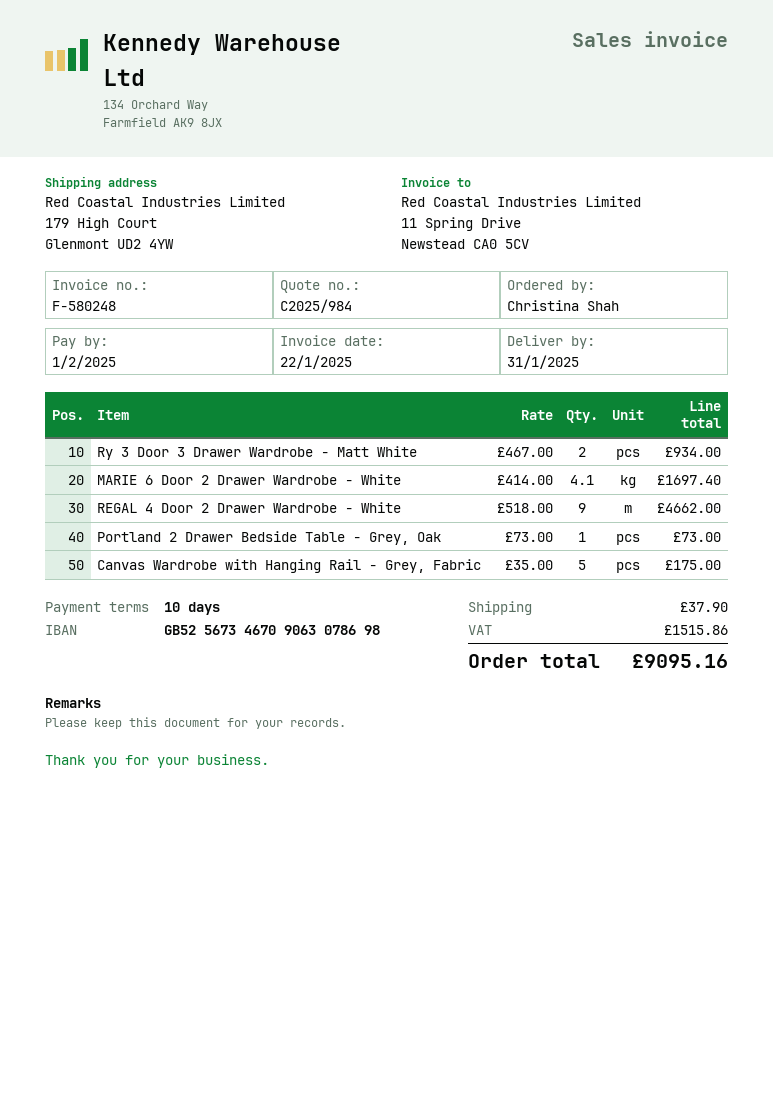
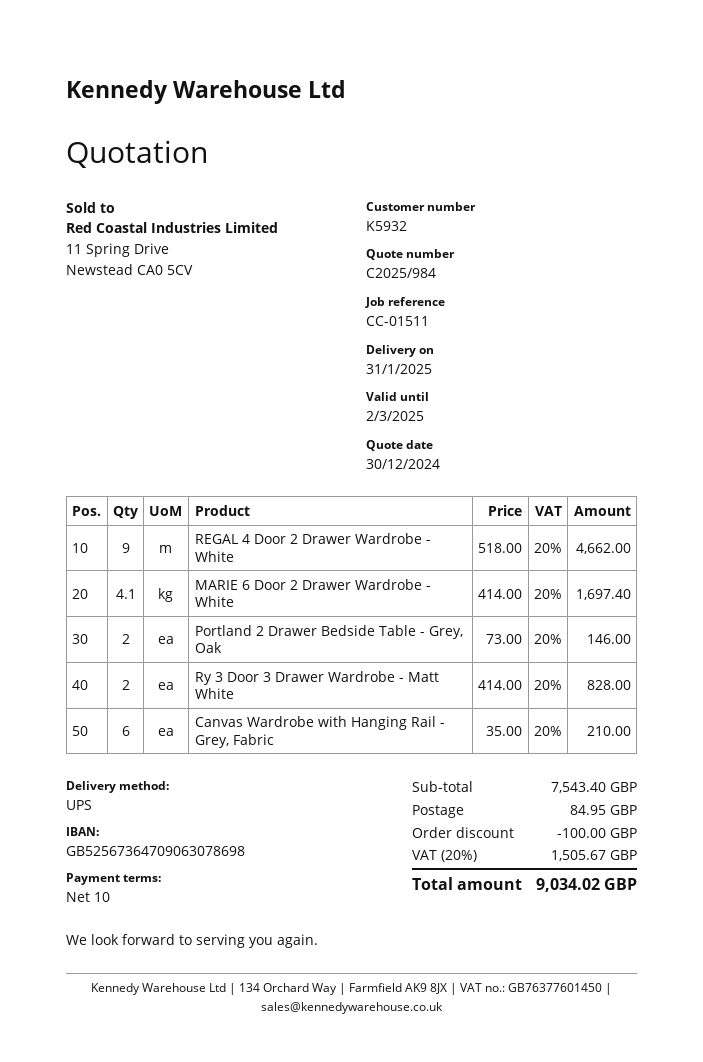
bank account: GB52567346709063078698 -> GB52567364709063078698
Ry 3 Door 3 Drawer Wardrobe - Matt White: 2 x 467.00 = 934.00 -> 2 x 414.00 = 828.00
Portland 2 Drawer Bedside Table - Grey, Oak: 1 x 73.00 = 73.00 -> 2 x 73.00 = 146.00
Canvas Wardrobe with Hanging Rail - Grey, Fabric: 5 x 35.00 = 175.00 -> 6 x 35.00 = 210.00
discount: none -> 100.00
shipping: 37.90 -> 84.95
tax: 1515.86 -> 1505.67
total: 9095.16 -> 9034.02

